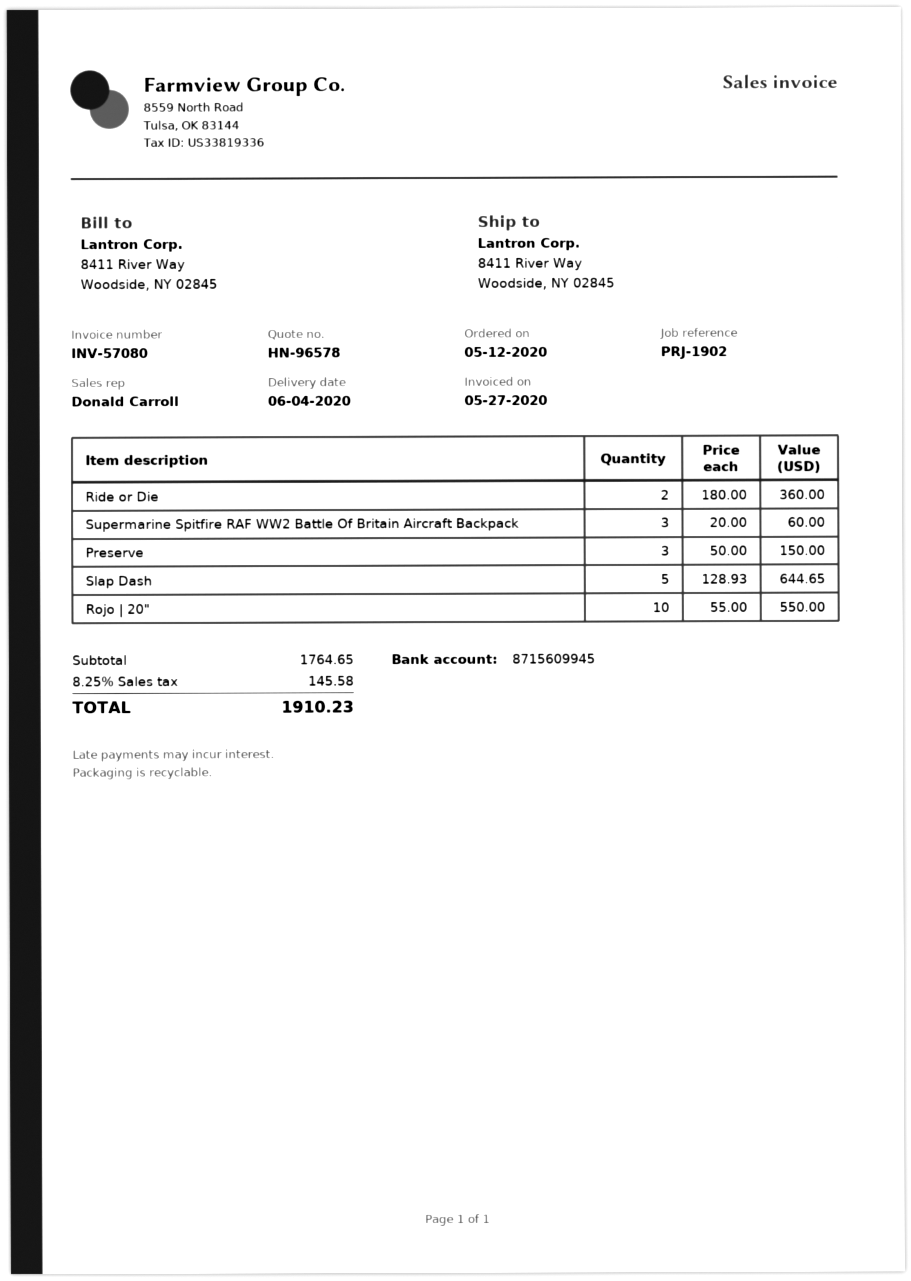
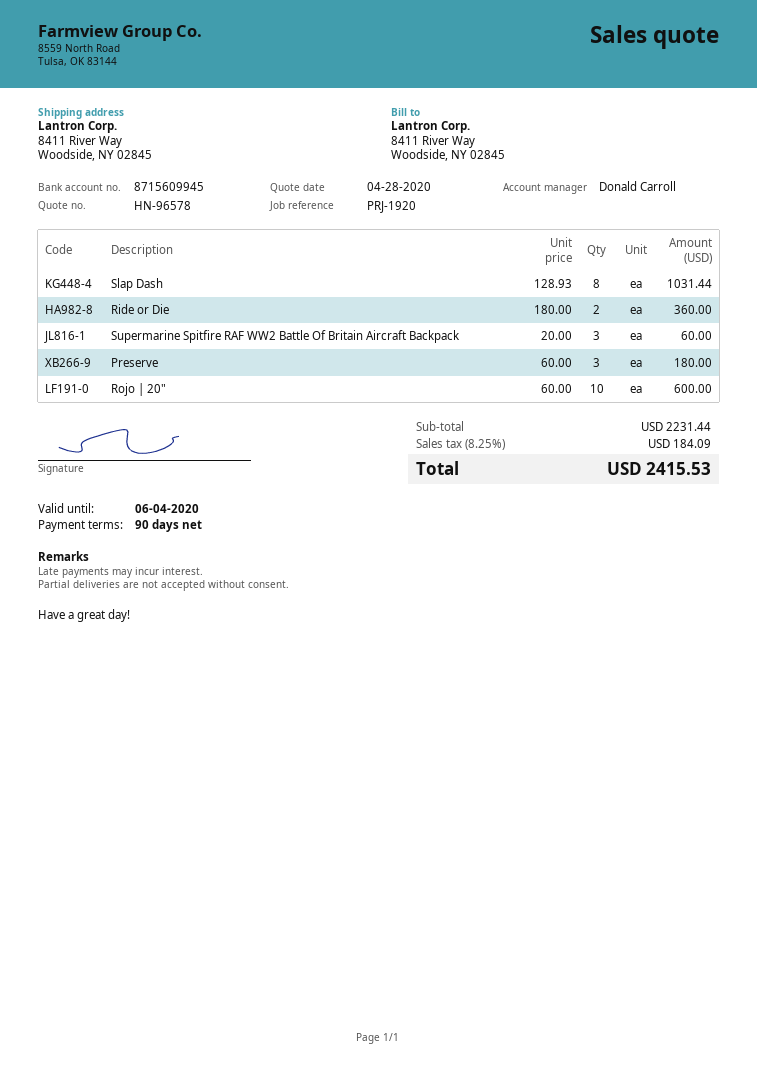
reference: PRJ-1902 -> PRJ-1920
Preserve: 3 x 50.00 = 150.00 -> 3 x 60.00 = 180.00
Slap Dash: 5 x 128.93 = 644.65 -> 8 x 128.93 = 1031.44
Rojo | 20": 10 x 55.00 = 550.00 -> 10 x 60.00 = 600.00
subtotal: 1764.65 -> 2231.44
tax: 8.25% = 145.58 -> 8.25% = 184.09
total: 1910.23 -> 2415.53

